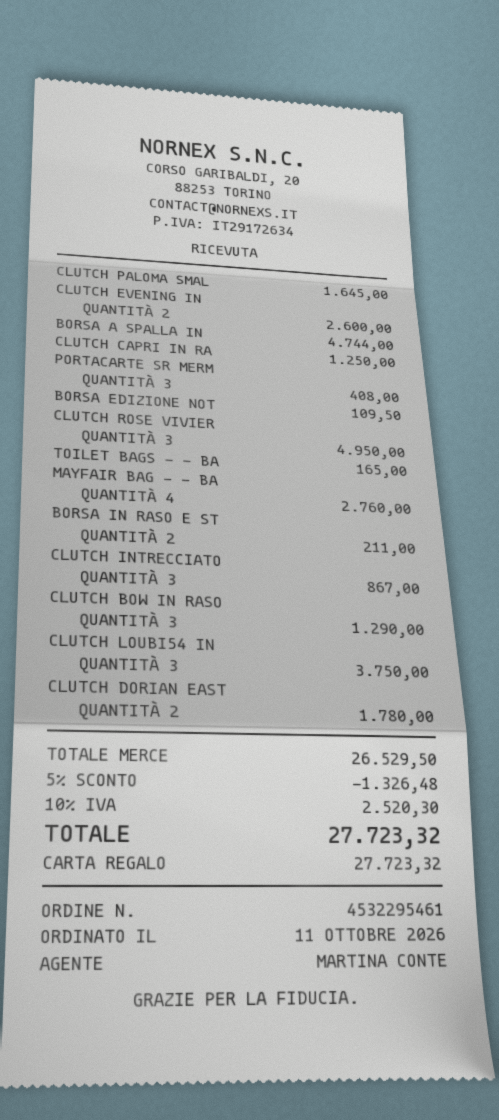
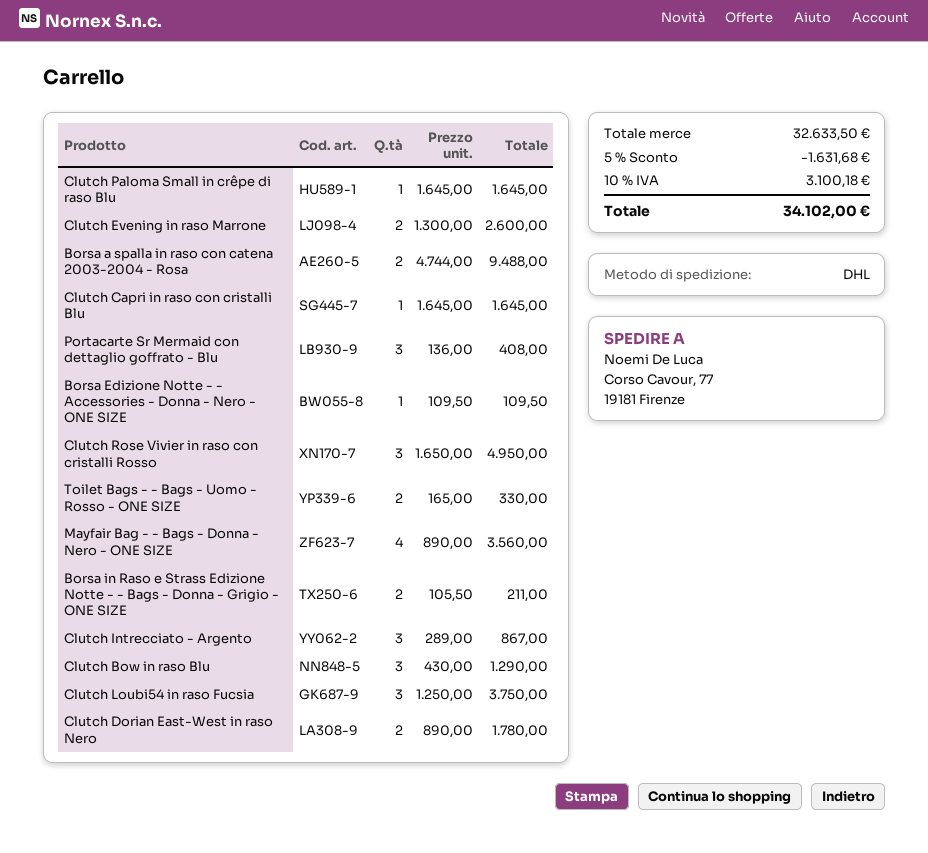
BORSA A SPALLA IN: 1 for 4744.00 -> 2 for 9488.00
CLUTCH CAPRI IN RA: 1 for 1250.00 -> 1 for 1645.00
TOILET BAGS - - BA: 1 for 165.00 -> 2 for 330.00
MAYFAIR BAG - - BA: 4 for 2760.00 -> 4 for 3560.00
subtotal: 26529.50 -> 32633.50
discount: 5% = 1326.48 -> 5% = 1631.68
tax: 10% = 2520.30 -> 10% = 3100.18
total: 27723.32 -> 34102.00

